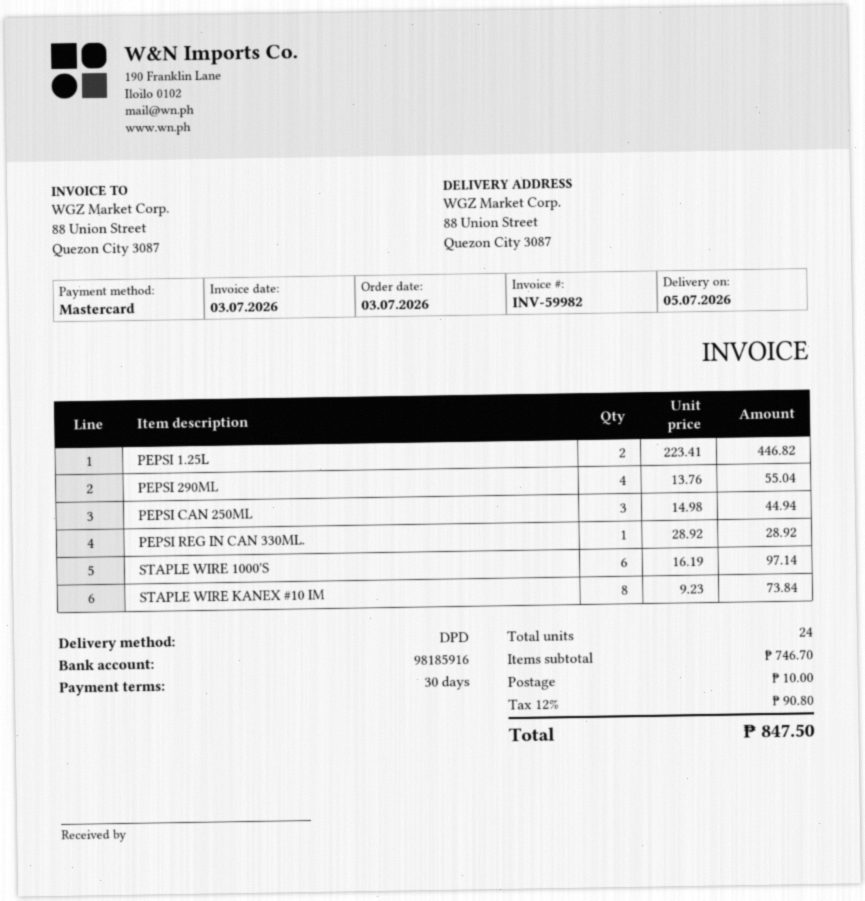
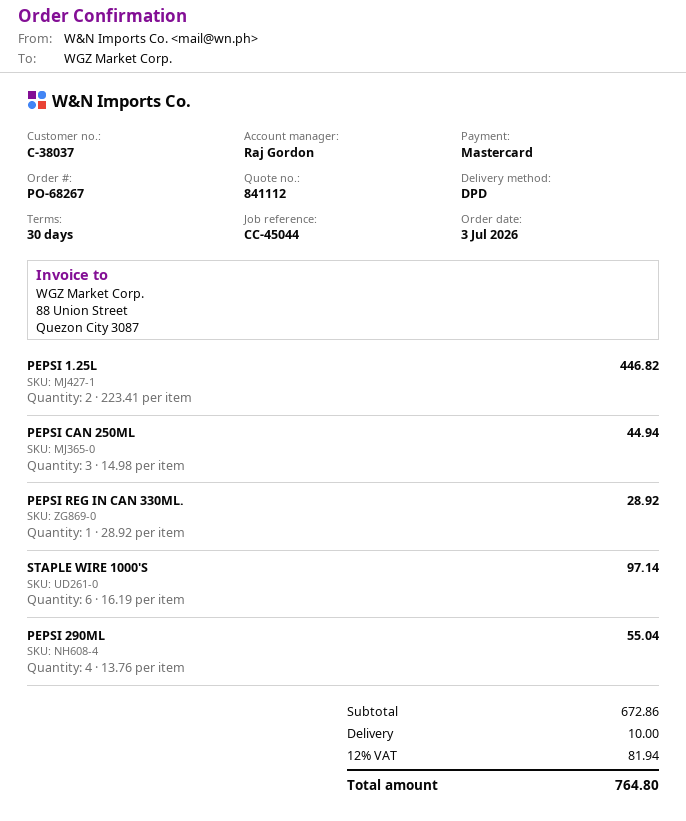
STAPLE WIRE KANEX #10 IM: 8 x 9.23 = 73.84 -> none
subtotal: 746.70 -> 672.86
tax: 12% = 90.80 -> 12% = 81.94
total: 847.50 -> 764.80

